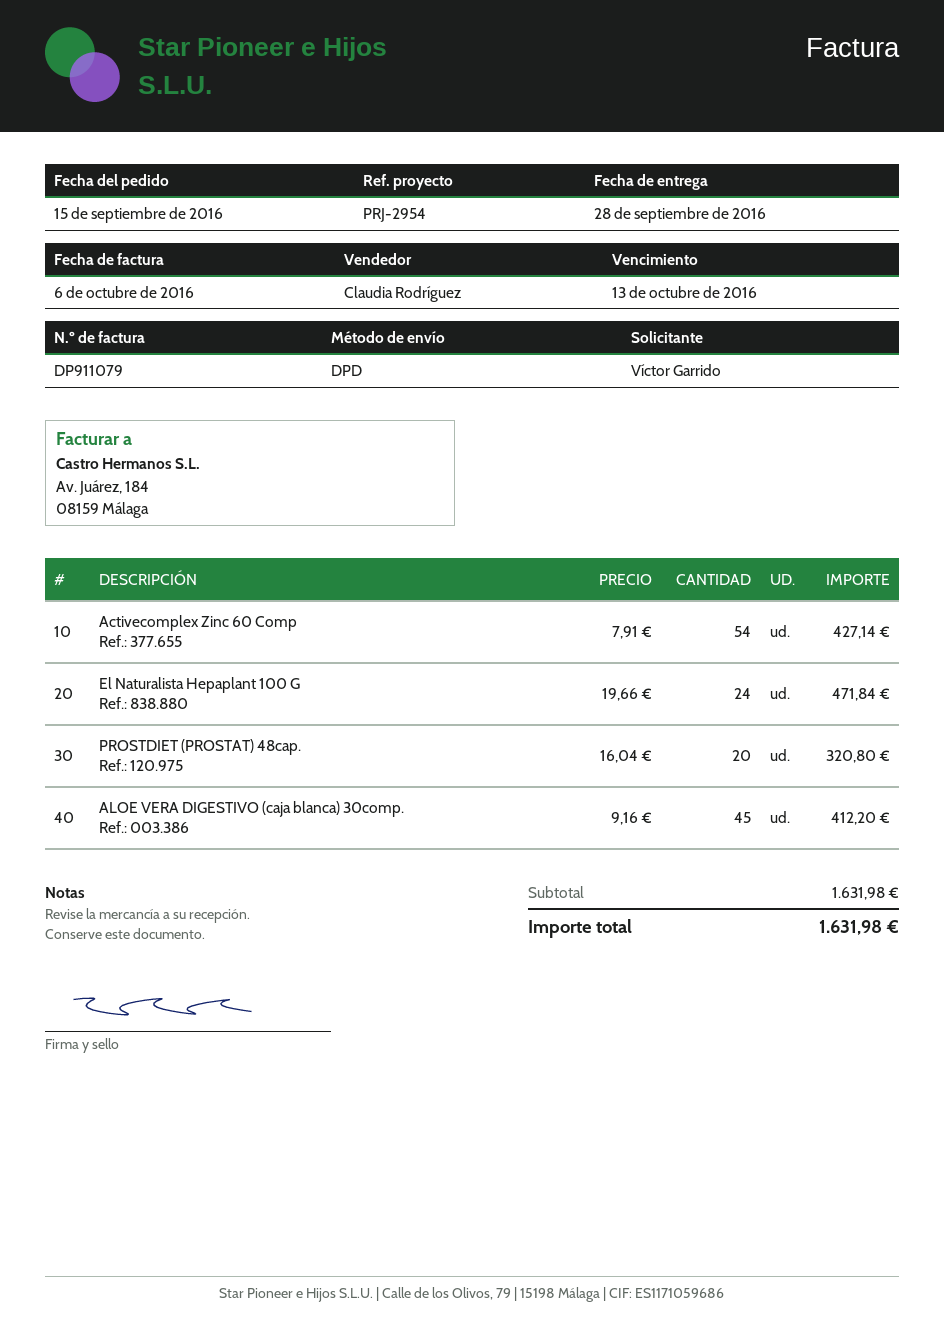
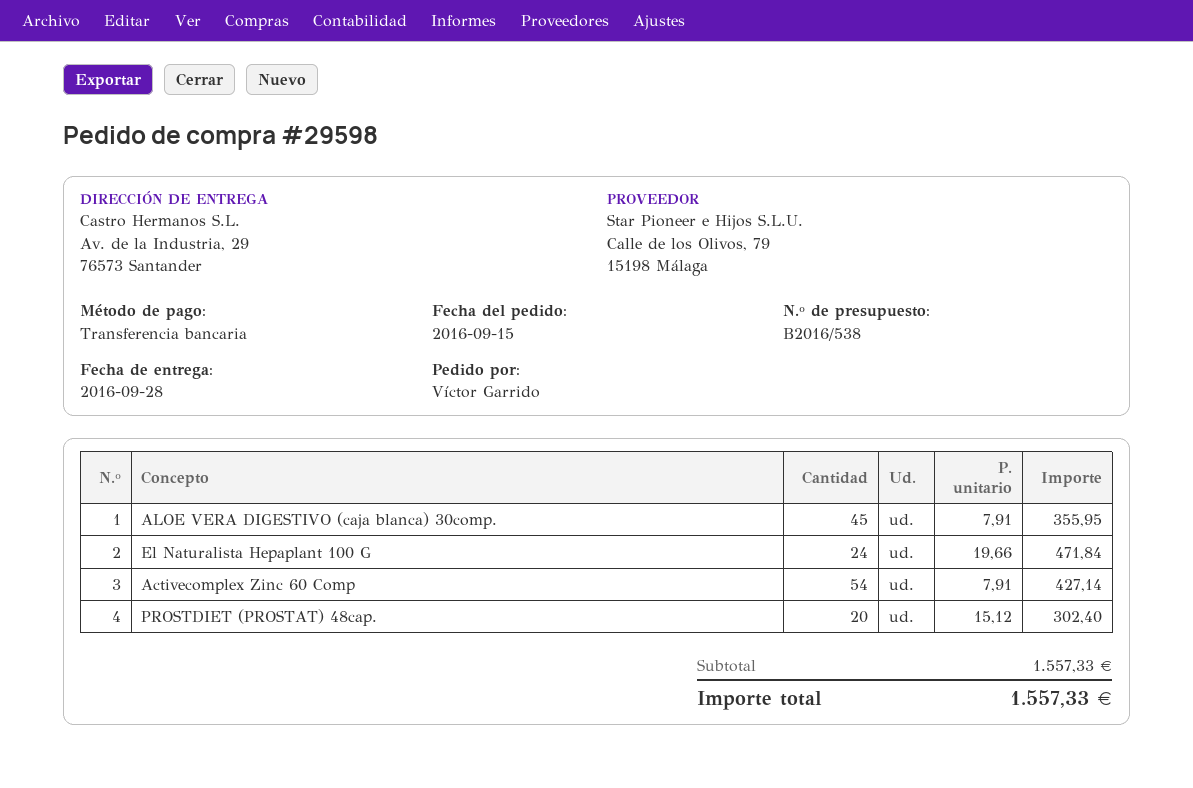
PROSTDIET (PROSTAT) 48cap.: 20 x 16.04 = 320.80 -> 20 x 15.12 = 302.40
ALOE VERA DIGESTIVO (caja blanca) 30comp.: 45 x 9.16 = 412.20 -> 45 x 7.91 = 355.95
subtotal: 1631.98 -> 1557.33
total: 1631.98 -> 1557.33

